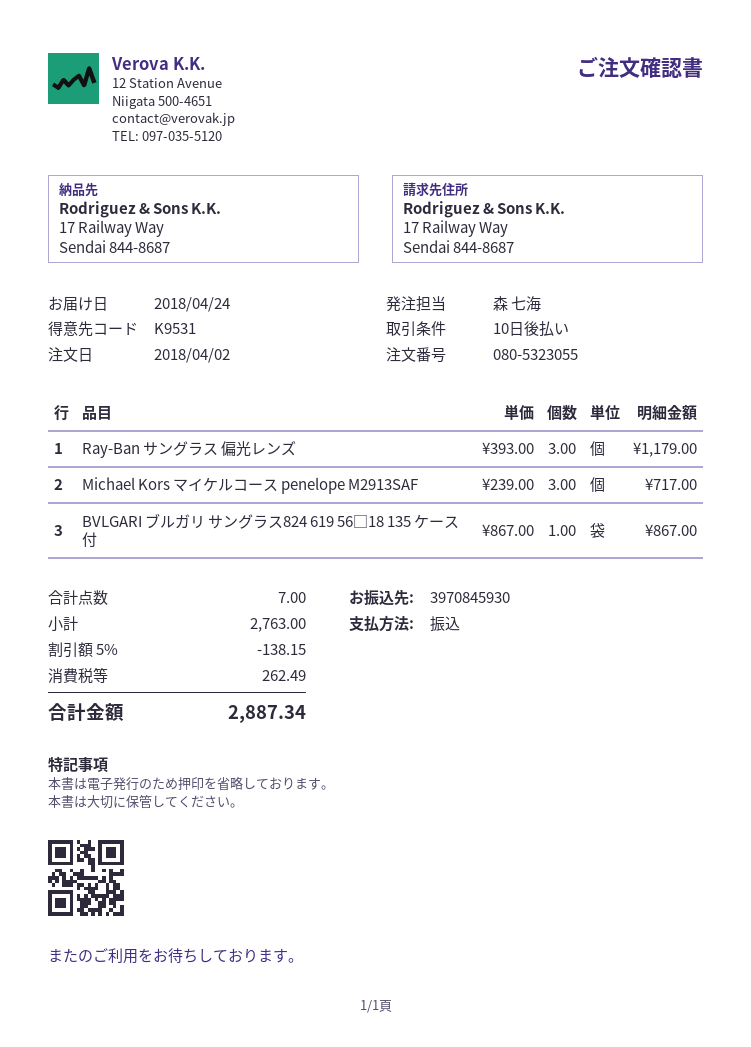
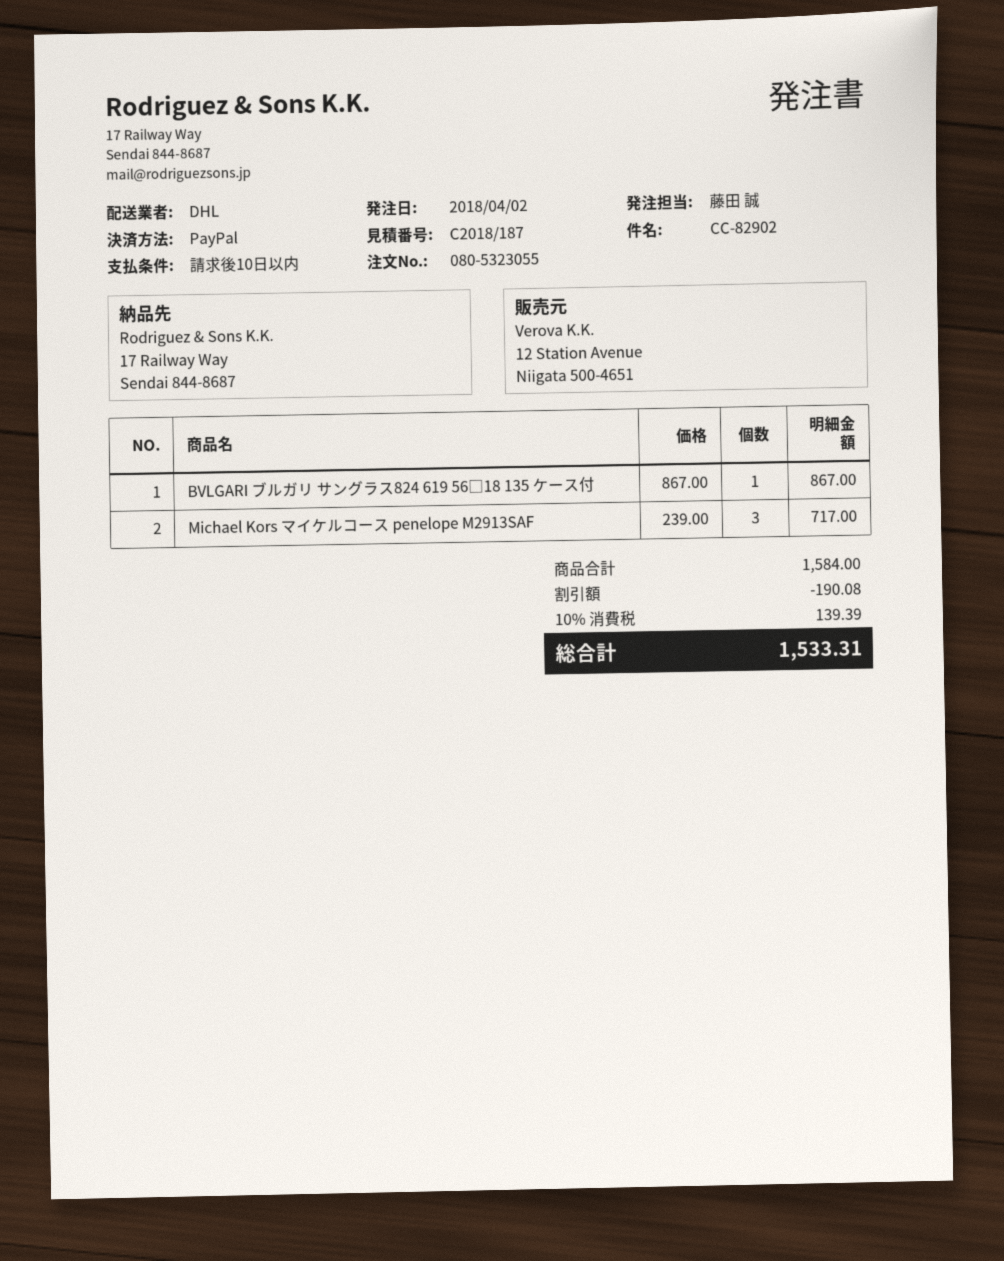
ordered by: 森 七海 -> 藤田 誠
payment method: bank transfer -> PayPal
Ray-Ban サングラス 偏光レンズ: 3 x 393.00 = 1179.00 -> none
subtotal: 2763.00 -> 1584.00
discount: 138.15 -> 190.08
tax: 262.49 -> 139.39
total: 2887.34 -> 1533.31

